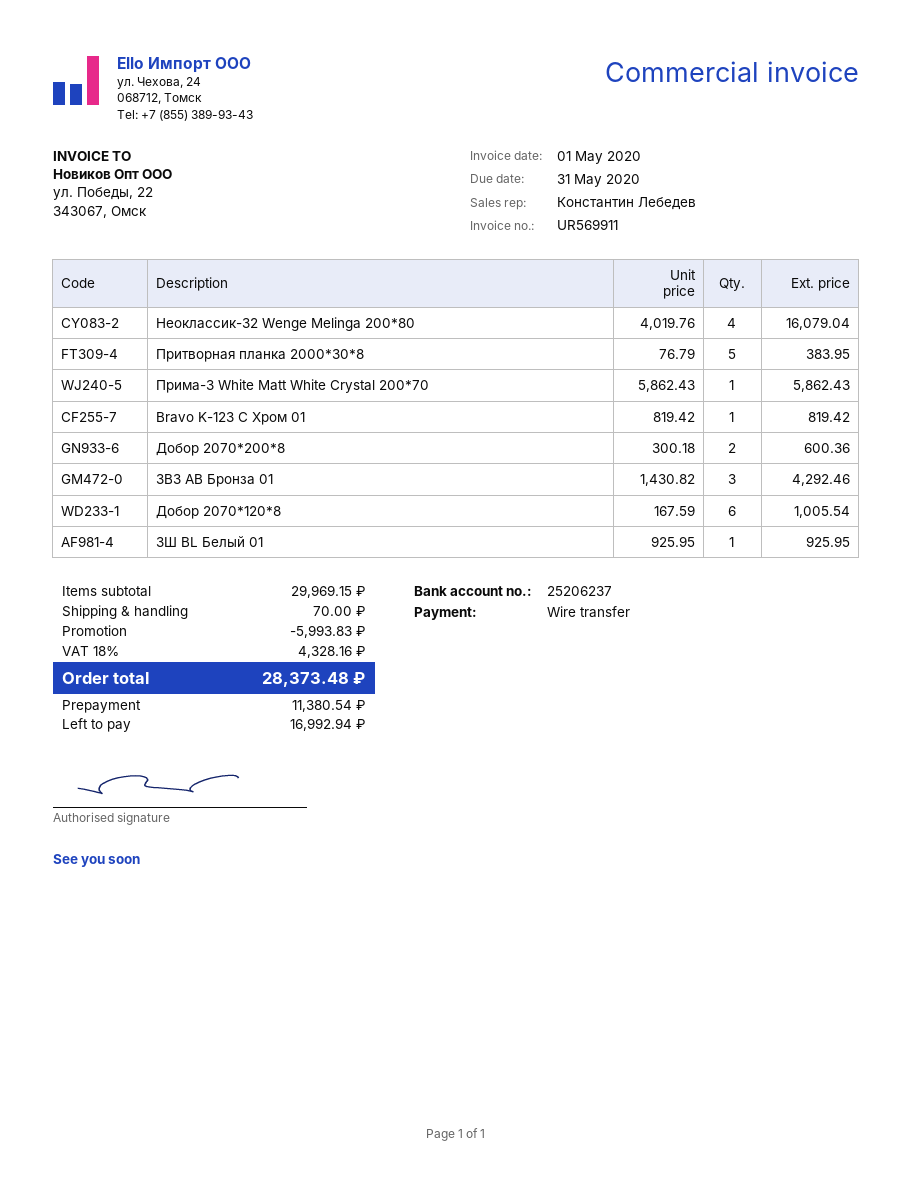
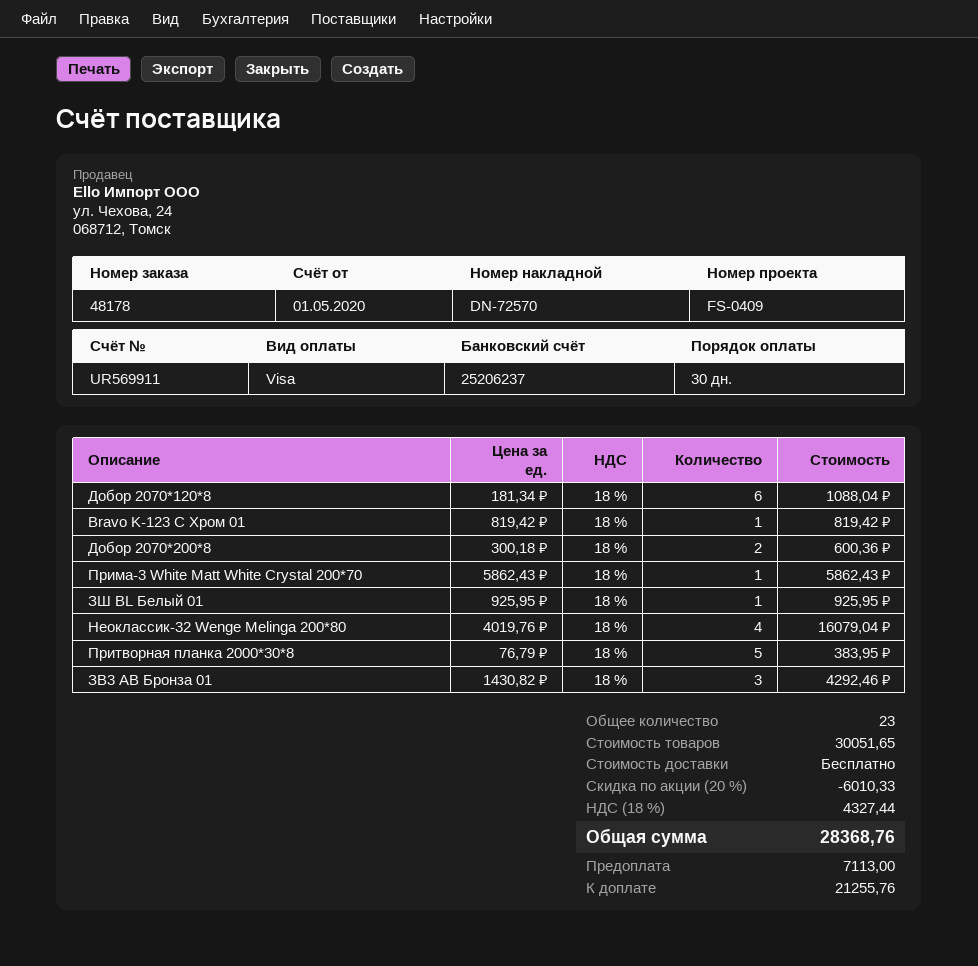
payment method: bank transfer -> Visa
Добор 2070*120*8: 6 x 167.59 = 1005.54 -> 6 x 181.34 = 1088.04
subtotal: 29969.15 -> 30051.65
discount: 5993.83 -> 6010.33
shipping: 70.00 -> 0.00
tax: 18% = 4328.16 -> 18% = 4327.44
total: 28373.48 -> 28368.76
deposit: 11380.54 -> 7113.00
balance: 16992.94 -> 21255.76

